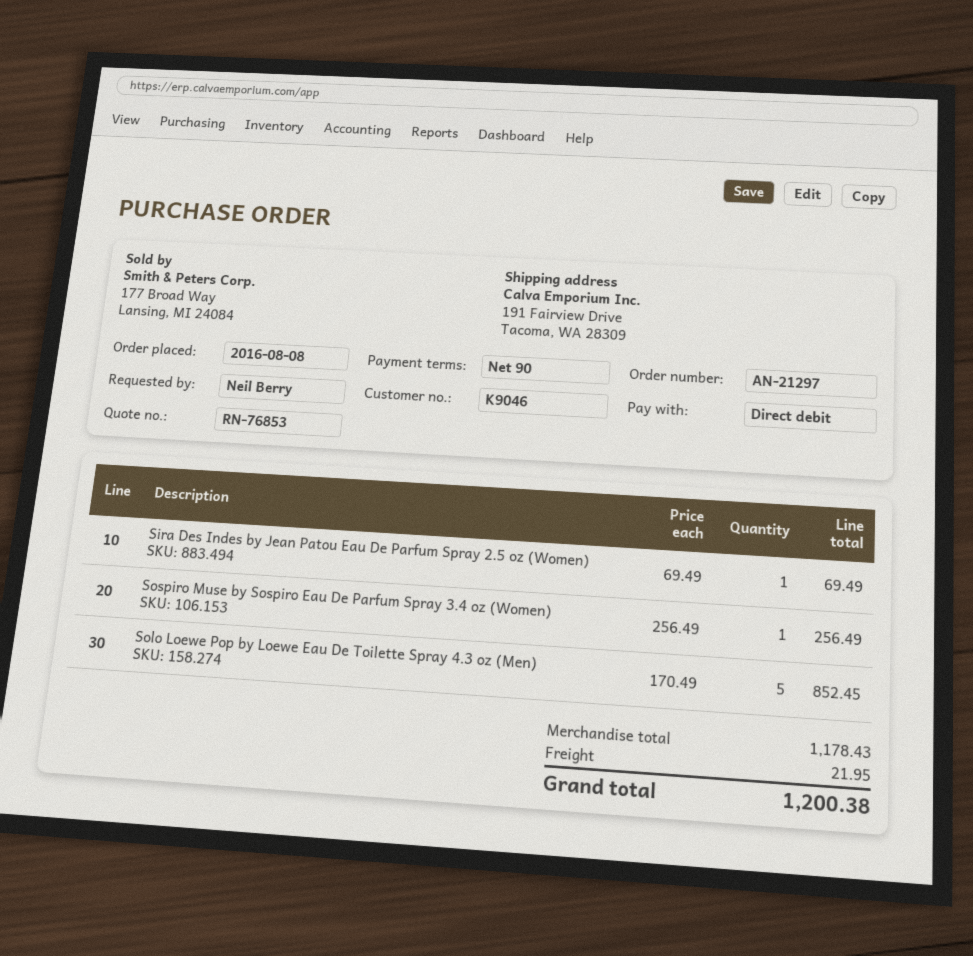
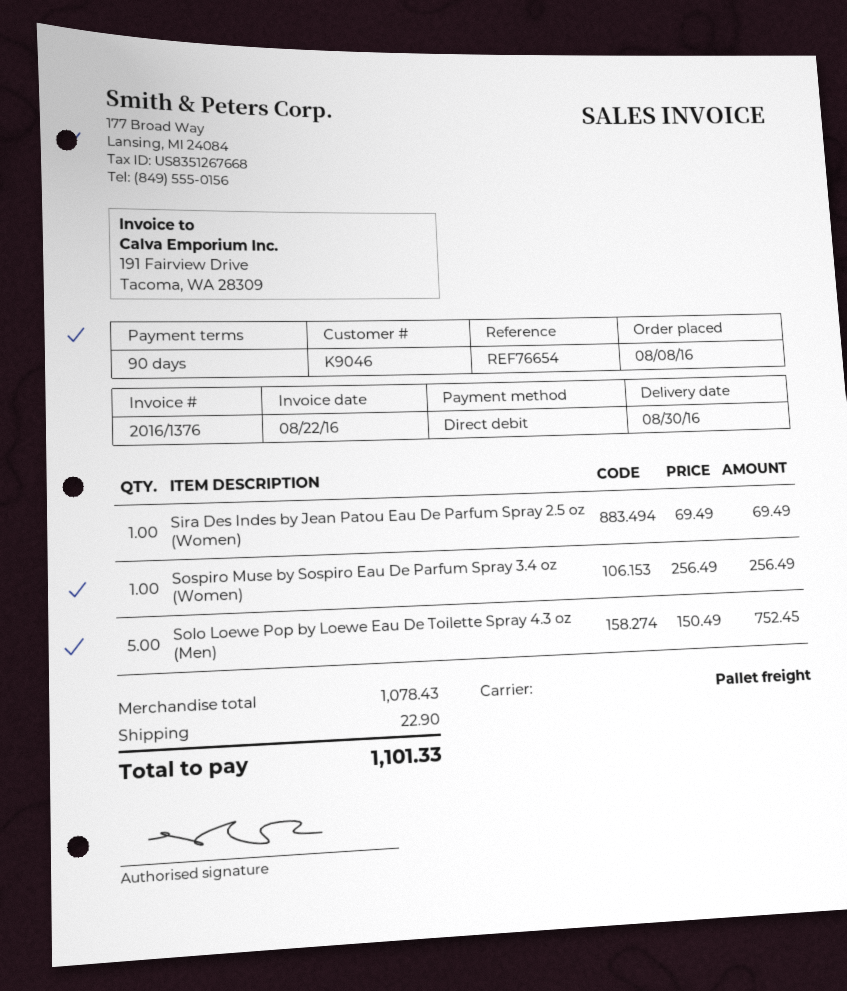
Solo Loewe Pop by Loewe Eau De Toilette Spray 4.3 oz (Men): 5 x 170.49 = 852.45 -> 5 x 150.49 = 752.45
subtotal: 1178.43 -> 1078.43
shipping: 21.95 -> 22.90
total: 1200.38 -> 1101.33

